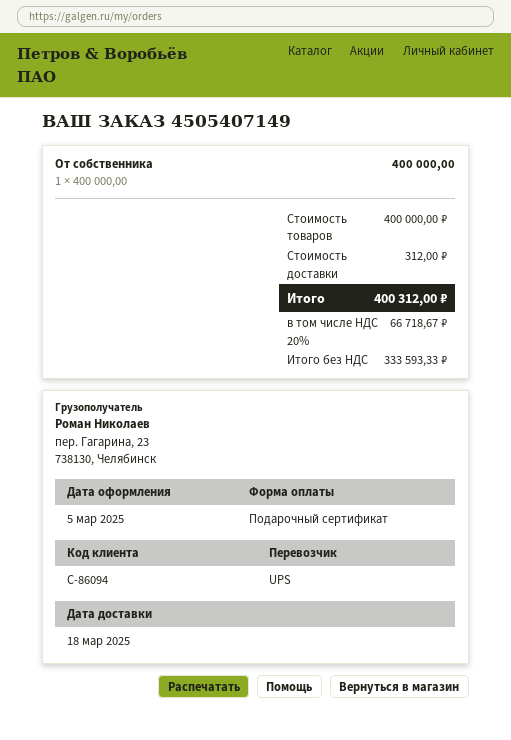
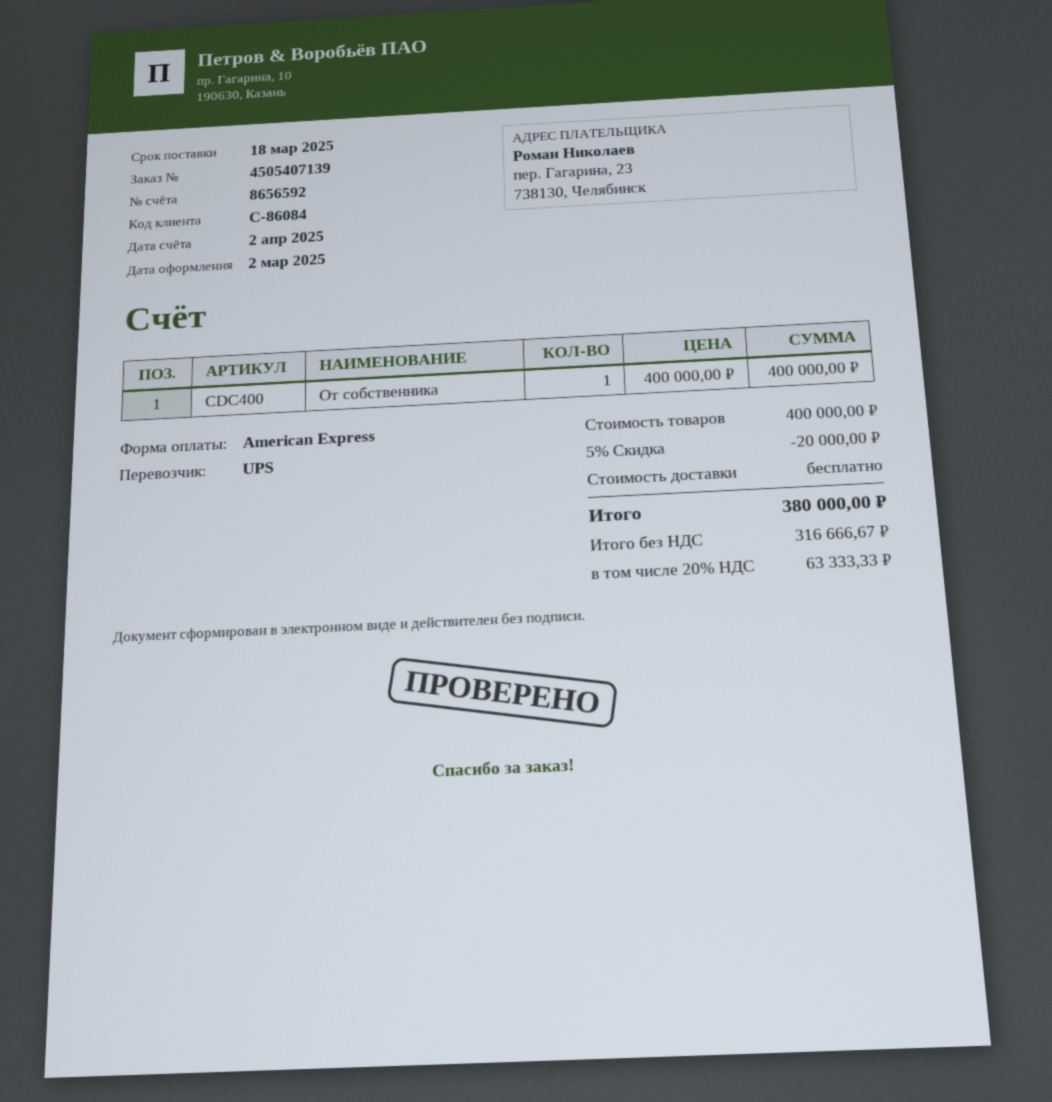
order number: 4505407149 -> 4505407139
order date: 2025-03-05 -> 2025-03-02
customer number: C-86094 -> C-86084
payment method: gift card -> American Express
discount: none -> 5% = 20000.00
shipping: 312.00 -> 0.00
net: 333593.33 -> 316666.67
tax: 20% = 66718.67 -> 20% = 63333.33
total: 400312.00 -> 380000.00

